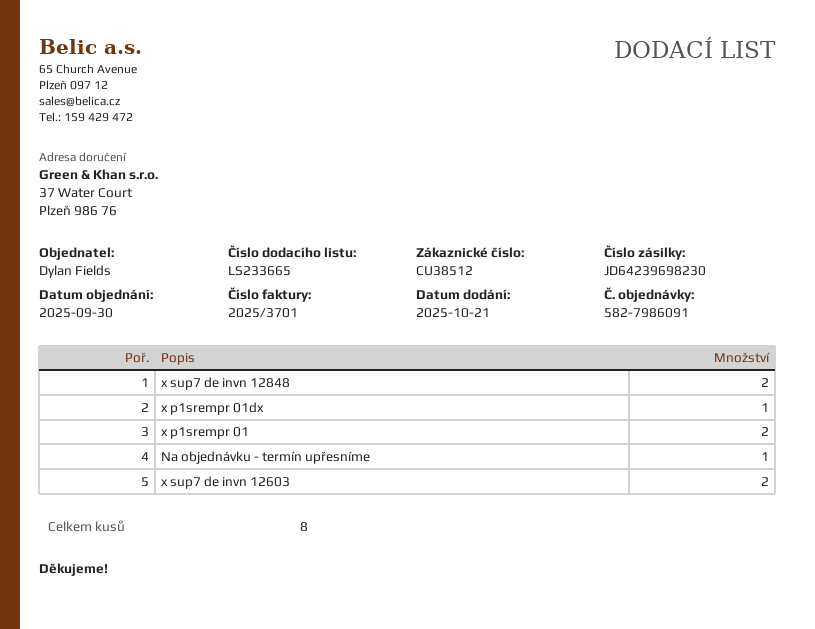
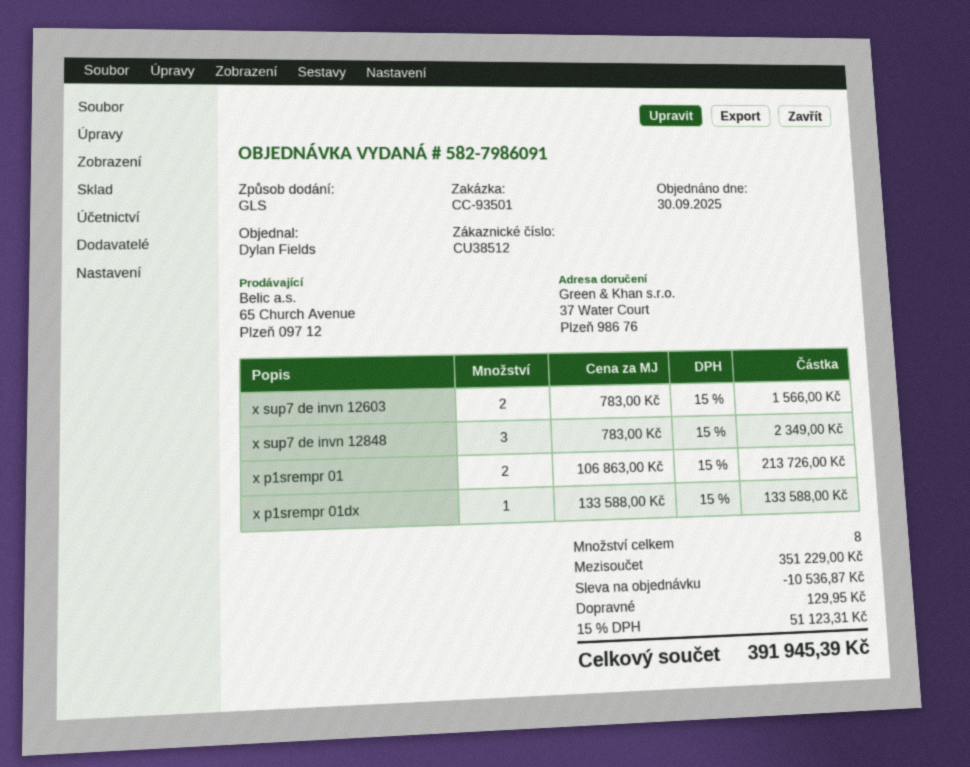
x sup7 de invn 12848: 2 -> 3
Na objednávku - termín upřesníme: 1 -> none

